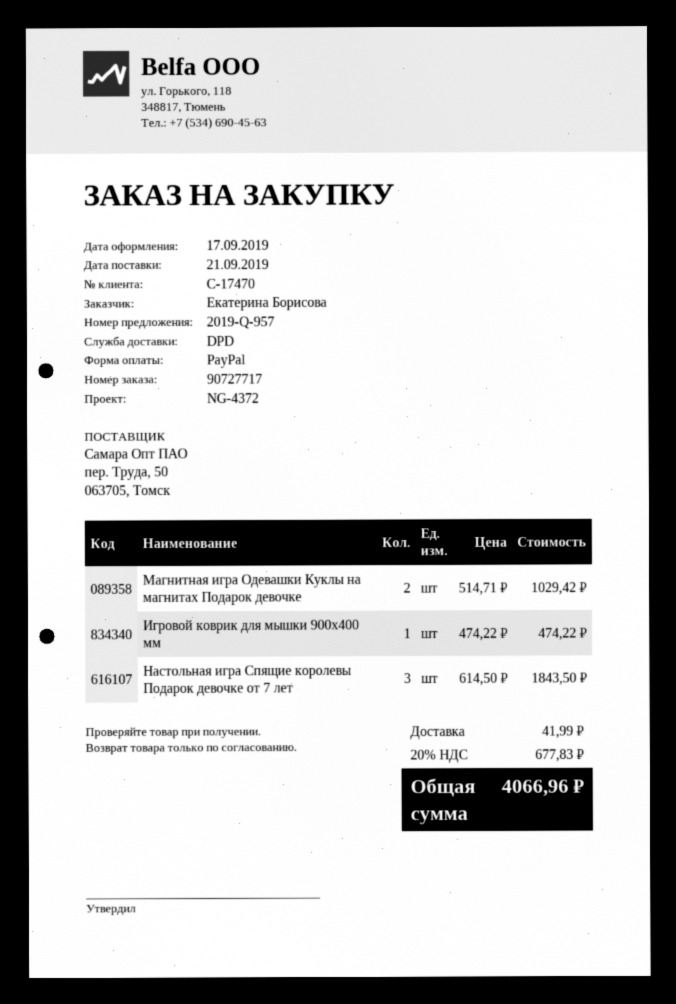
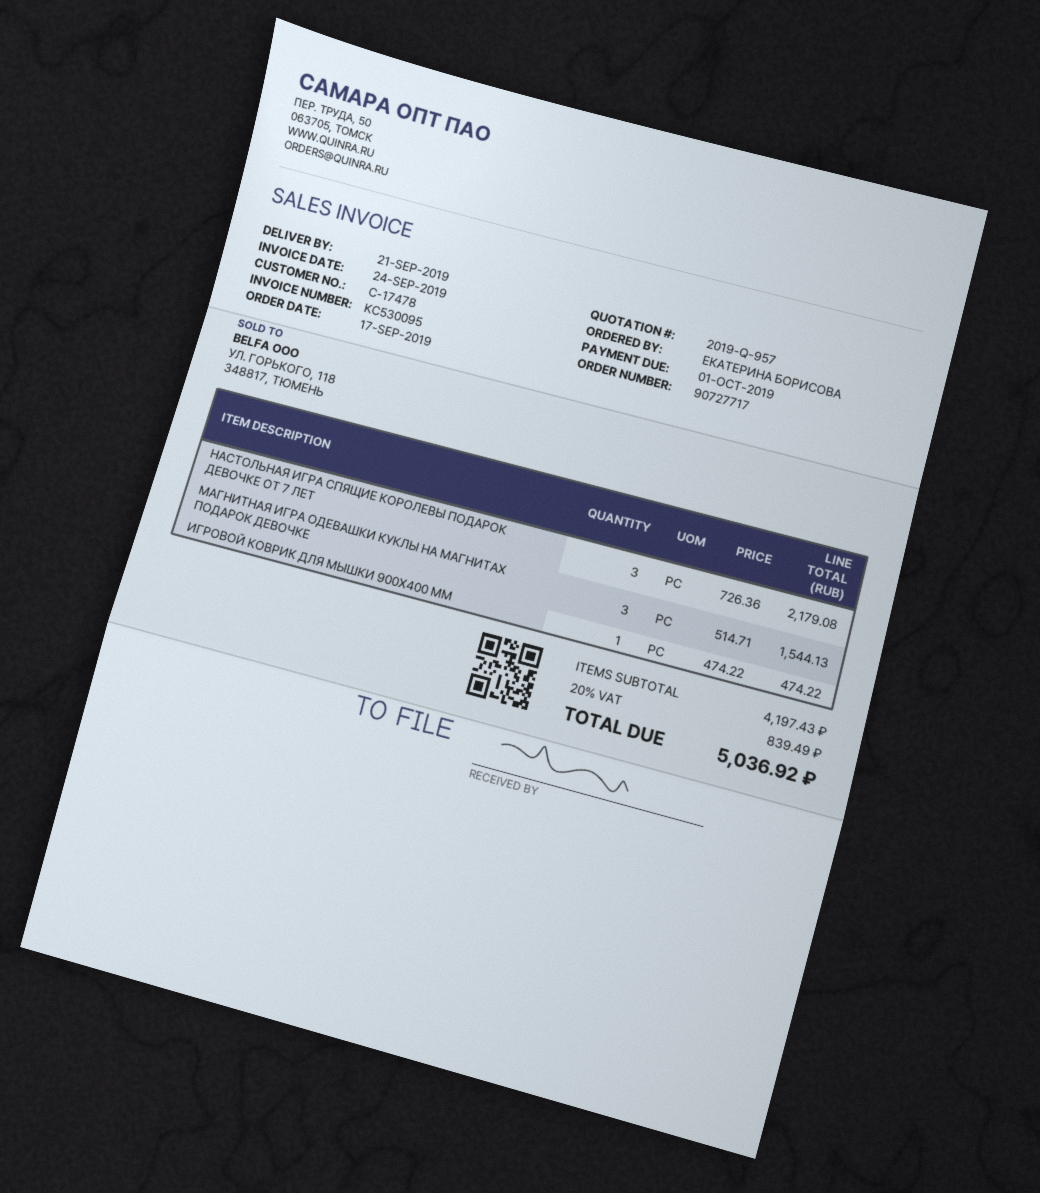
customer number: C-17470 -> C-17478
Магнитная игра Одевашки Куклы на магнитах Подарок девочке: 2 x 514.71 = 1029.42 -> 3 x 514.71 = 1544.13
Настольная игра Спящие королевы Подарок девочке от 7 лет: 3 x 614.50 = 1843.50 -> 3 x 726.36 = 2179.08
shipping: 41.99 -> none
tax: 20% = 677.83 -> 20% = 839.49
total: 4066.96 -> 5036.92

